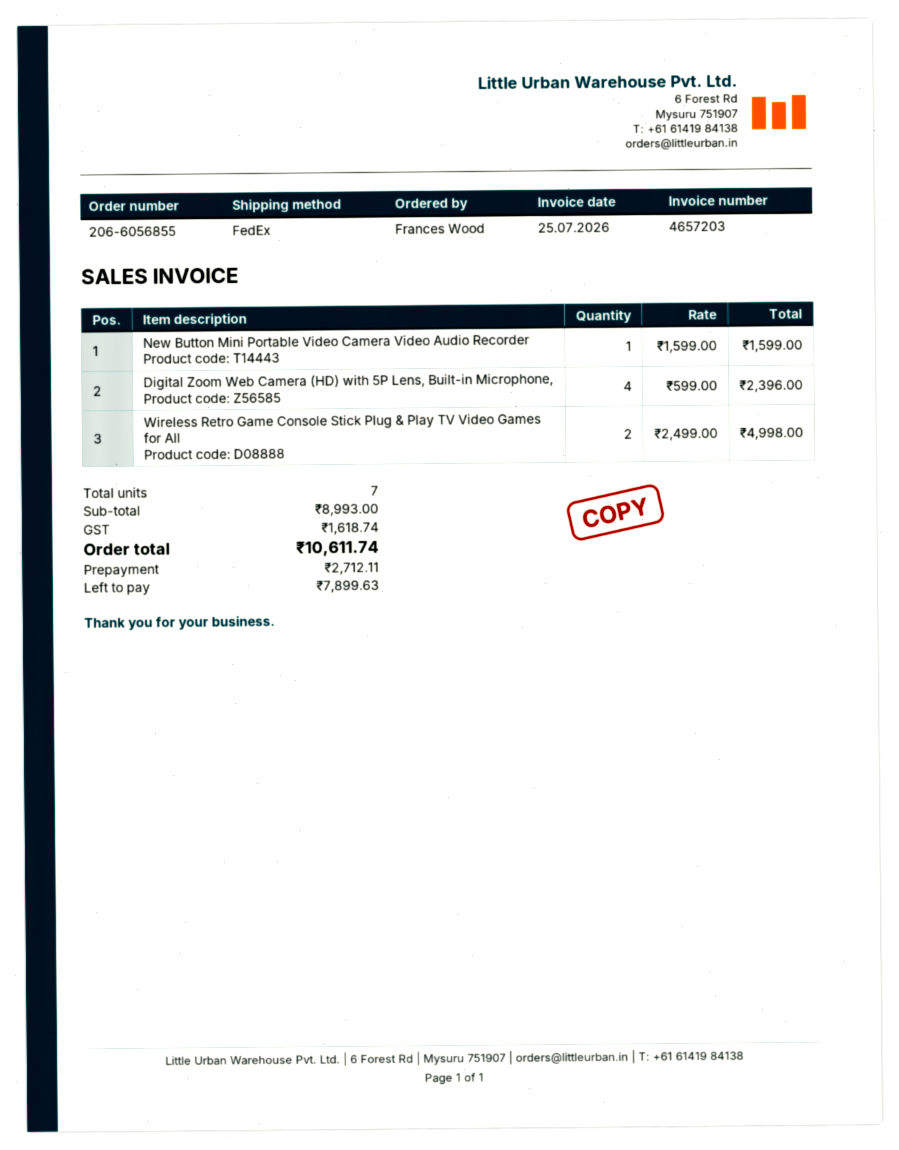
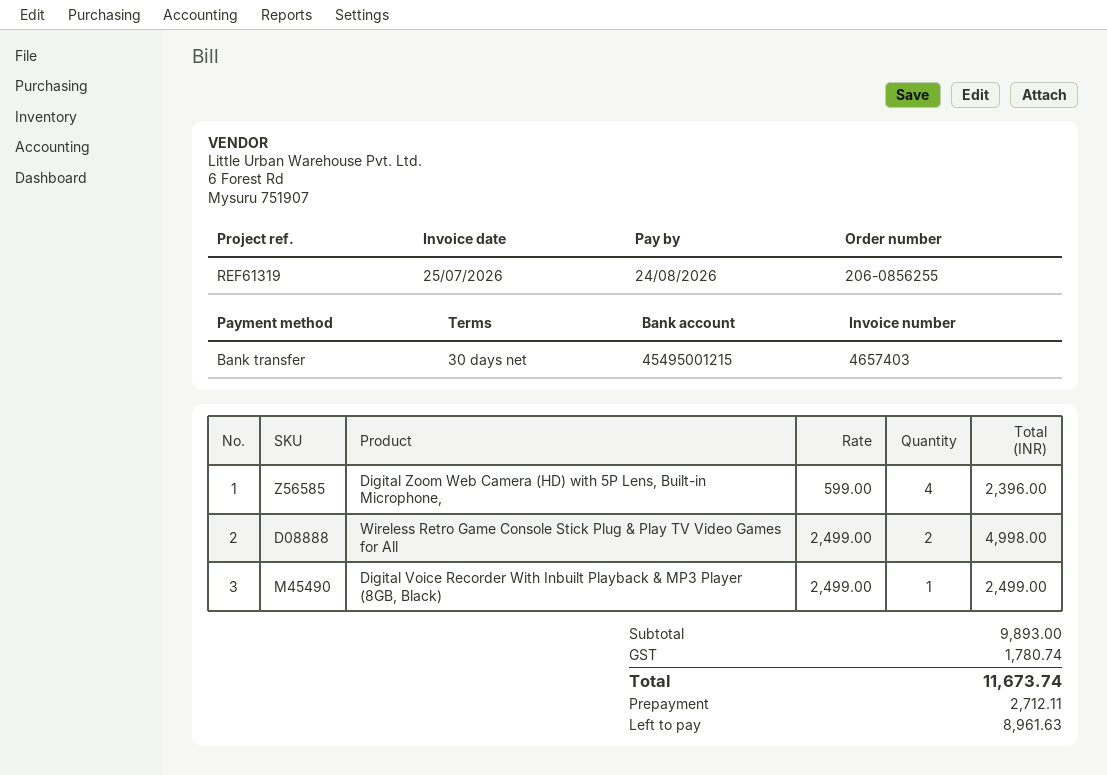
order number: 206-6056855 -> 206-0856255
invoice number: 4657203 -> 4657403
New Button Mini Portable Video Camera Video Audio Recorder: 1 x 1599.00 = 1599.00 -> none
Digital Voice Recorder With Inbuilt Playback & MP3 Player (8GB, Black): none -> 1 x 2499.00 = 2499.00
subtotal: 8993.00 -> 9893.00
tax: 1618.74 -> 1780.74
total: 10611.74 -> 11673.74
balance: 7899.63 -> 8961.63

